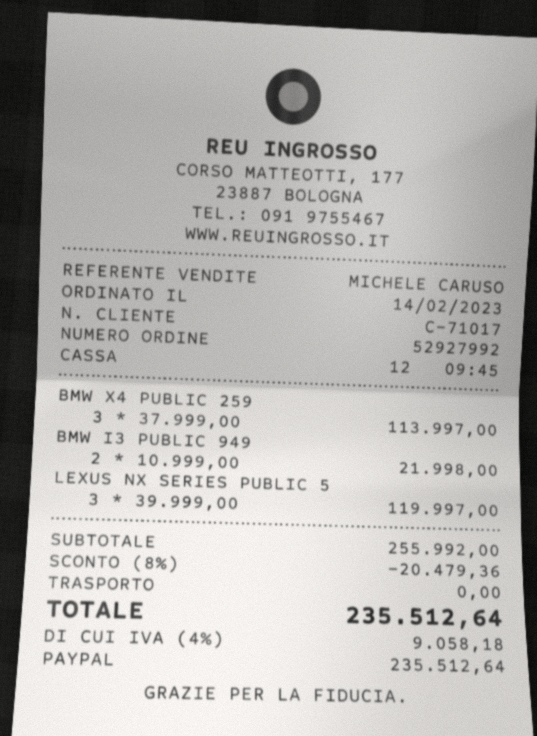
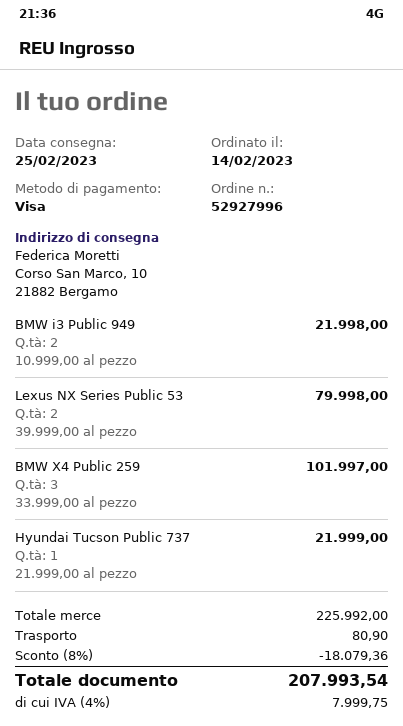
order number: 52927992 -> 52927996
payment method: PayPal -> Visa
BMW X4 PUBLIC 259: 3 x 37999.00 = 113997.00 -> 3 x 33999.00 = 101997.00
LEXUS NX SERIES PUBLIC 5: 3 x 39999.00 = 119997.00 -> 2 x 39999.00 = 79998.00
Hyundai Tucson Public 737: none -> 1 x 21999.00 = 21999.00
subtotal: 255992.00 -> 225992.00
discount: 8% = 20479.36 -> 8% = 18079.36
shipping: 0.00 -> 80.90
tax: 4% = 9058.18 -> 4% = 7999.75
total: 235512.64 -> 207993.54

